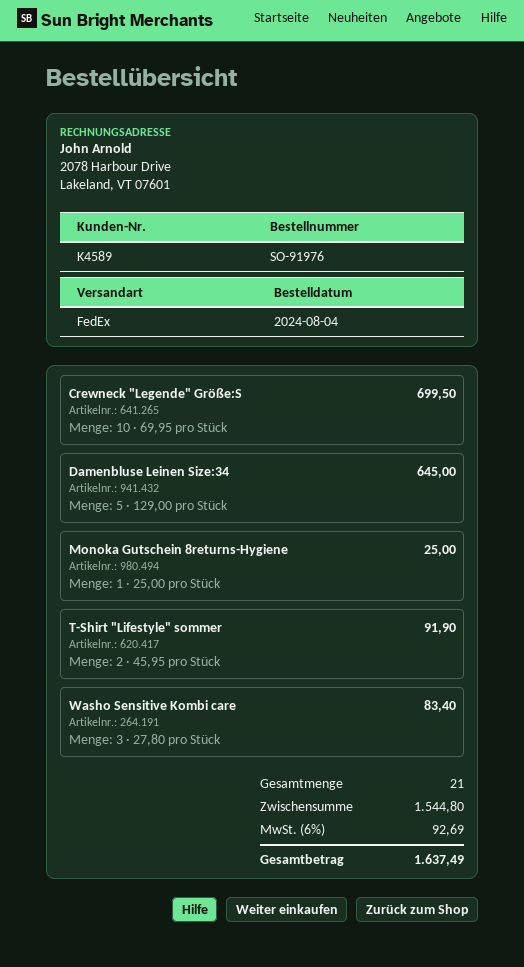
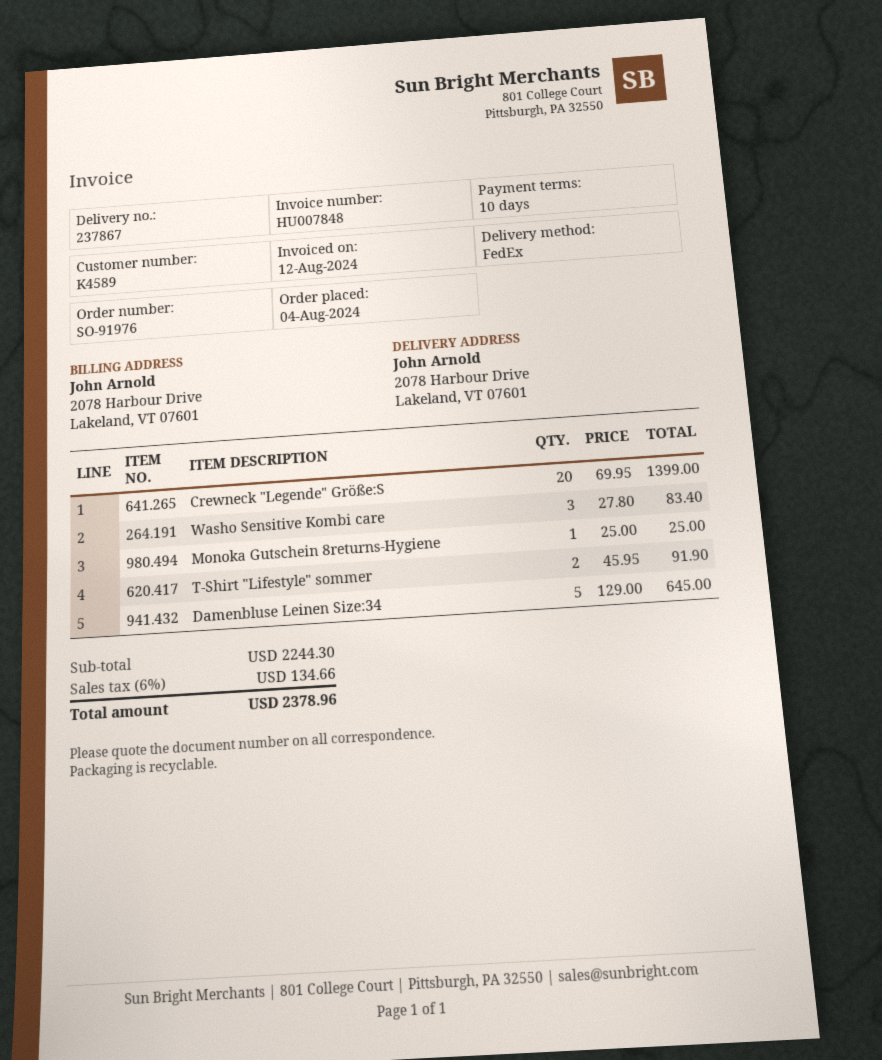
Crewneck "Legende" Größe:S: 10 x 69.95 = 699.50 -> 20 x 69.95 = 1399.00
subtotal: 1544.80 -> 2244.30
tax: 6% = 92.69 -> 6% = 134.66
total: 1637.49 -> 2378.96

